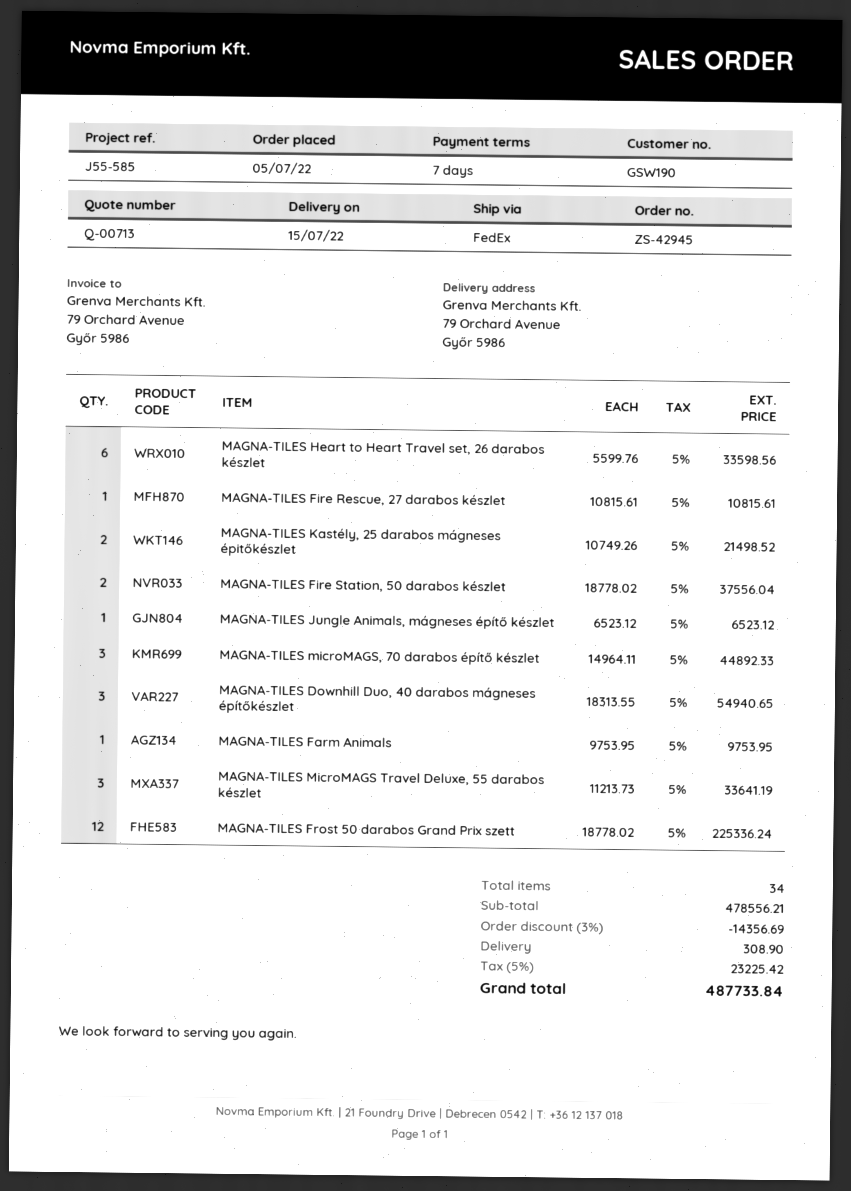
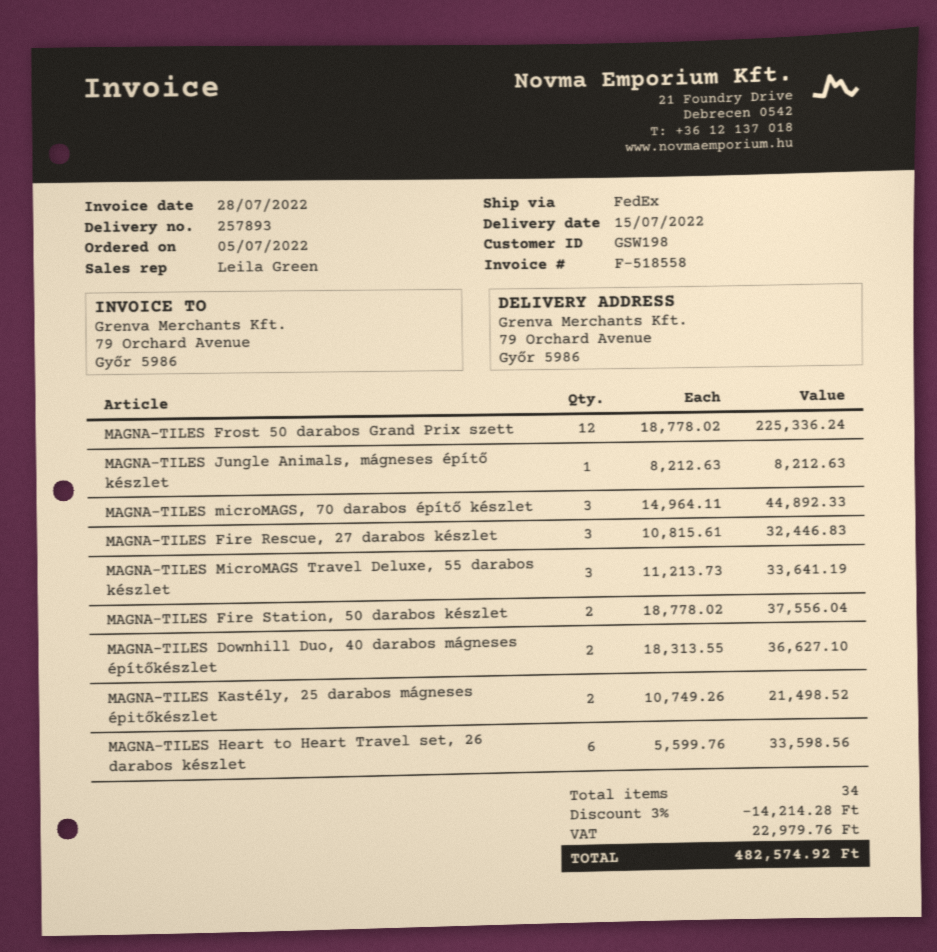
customer number: GSW190 -> GSW198
MAGNA-TILES Fire Rescue, 27 darabos készlet: 1 x 10815.61 = 10815.61 -> 3 x 10815.61 = 32446.83
MAGNA-TILES Jungle Animals, mágneses építő készlet: 1 x 6523.12 = 6523.12 -> 1 x 8212.63 = 8212.63
MAGNA-TILES Downhill Duo, 40 darabos mágneses építőkészlet: 3 x 18313.55 = 54940.65 -> 2 x 18313.55 = 36627.10
MAGNA-TILES Farm Animals: 1 x 9753.95 = 9753.95 -> none
discount: 3% = 14356.69 -> 3% = 14214.28
shipping: 308.90 -> none
tax: 23225.42 -> 22979.76
total: 487733.84 -> 482574.92

